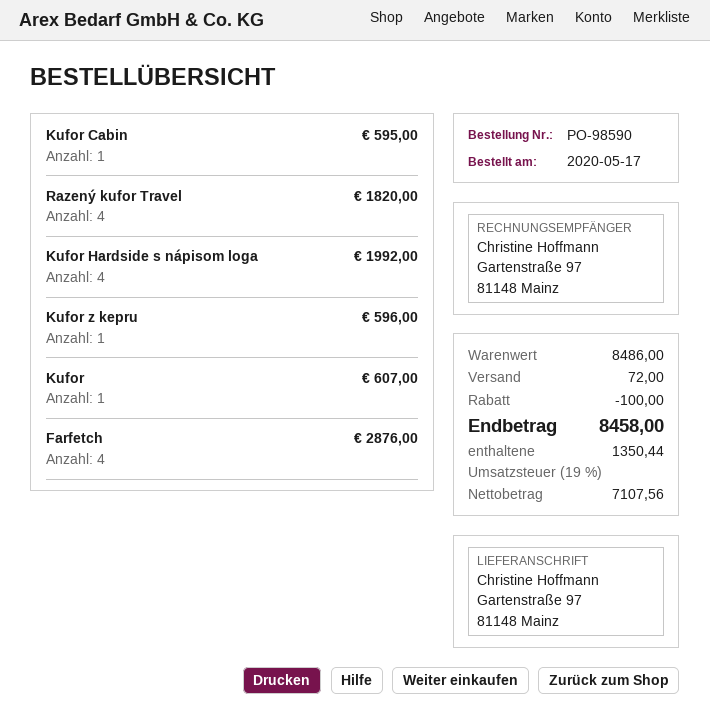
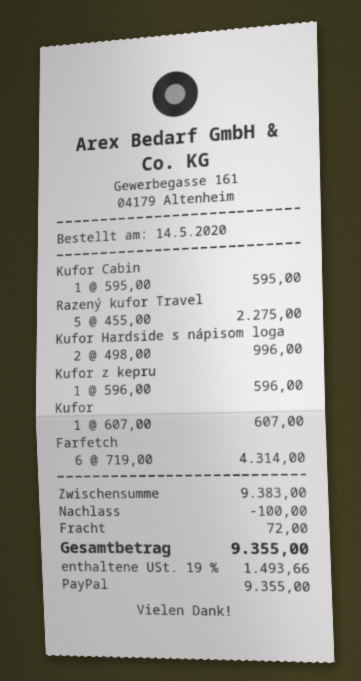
order date: 2020-05-17 -> 2020-05-14
Razený kufor Travel: 4 for 1820.00 -> 5 for 2275.00
Kufor Hardside s nápisom loga: 4 for 1992.00 -> 2 for 996.00
Farfetch: 4 for 2876.00 -> 6 for 4314.00
subtotal: 8486.00 -> 9383.00
tax: 19% = 1350.44 -> 19% = 1493.66
total: 8458.00 -> 9355.00

